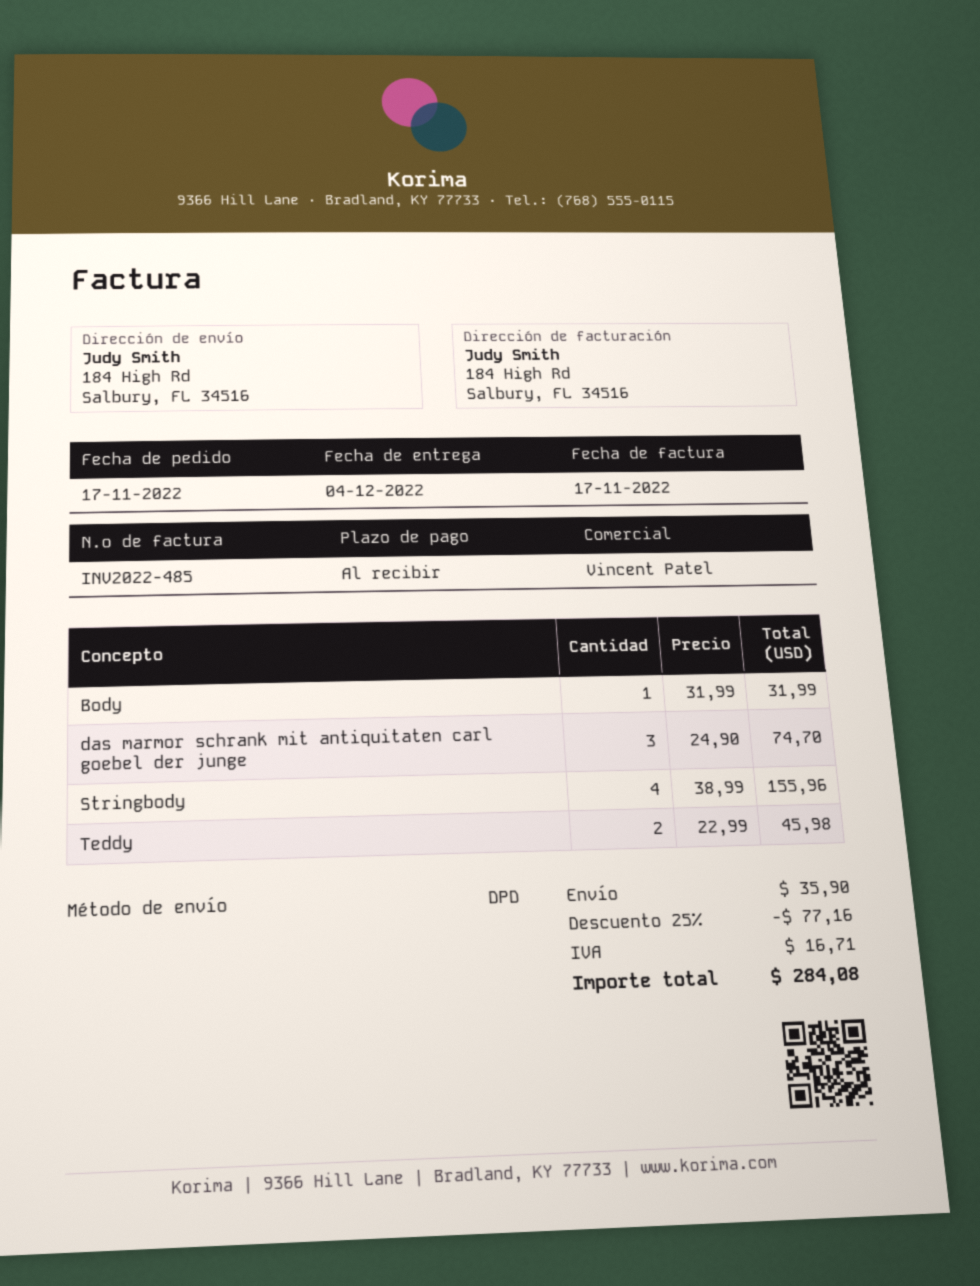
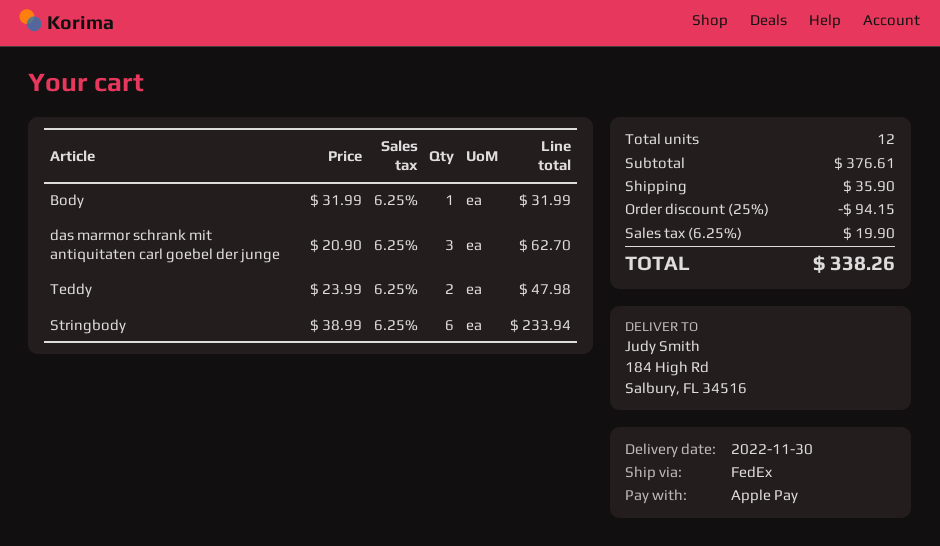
delivery date: 2022-12-04 -> 2022-11-30
shipping method: DPD -> FedEx
das marmor schrank mit antiquitaten carl goebel der junge: 3 x 24.90 = 74.70 -> 3 x 20.90 = 62.70
Stringbody: 4 x 38.99 = 155.96 -> 6 x 38.99 = 233.94
Teddy: 2 x 22.99 = 45.98 -> 2 x 23.99 = 47.98
discount: 25% = 77.16 -> 25% = 94.15
tax: 16.71 -> 19.90
total: 284.08 -> 338.26

